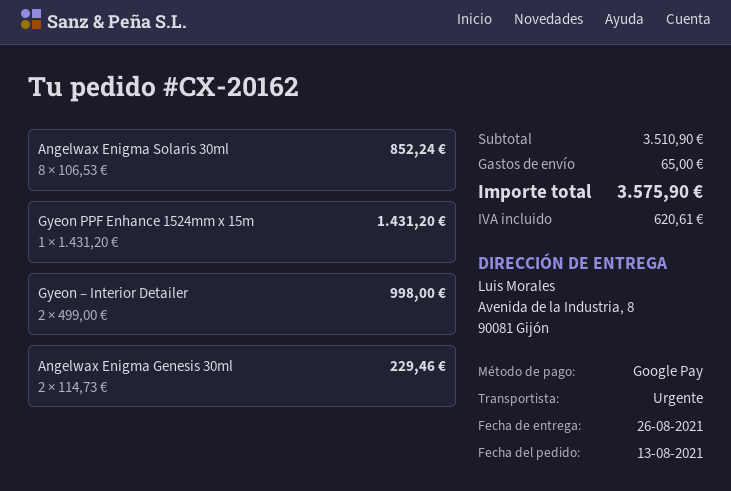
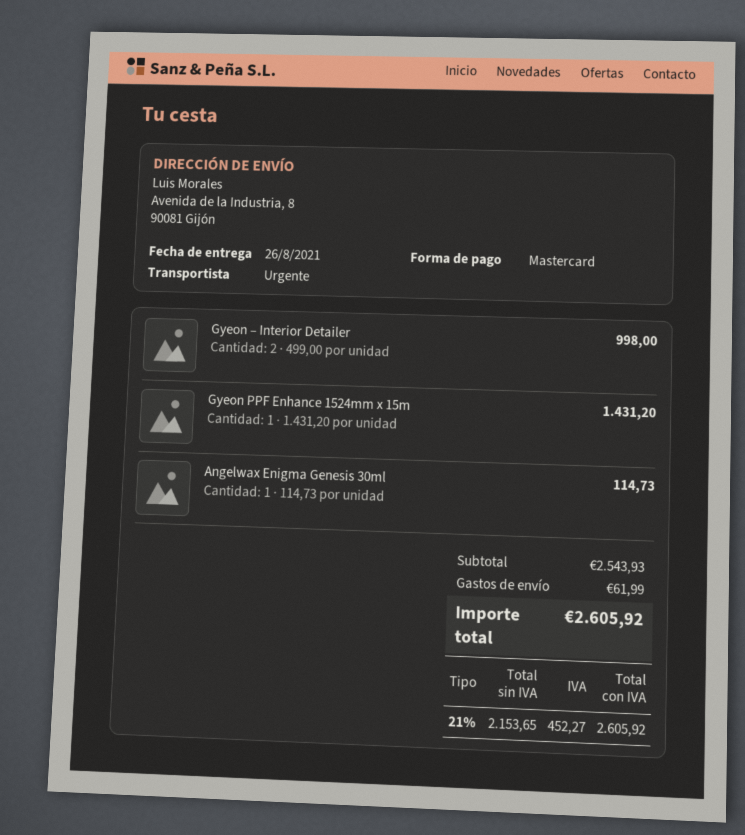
payment method: Google Pay -> Mastercard
Angelwax Enigma Solaris 30ml: 8 x 106.53 = 852.24 -> none
Angelwax Enigma Genesis 30ml: 2 x 114.73 = 229.46 -> 1 x 114.73 = 114.73
subtotal: 3510.90 -> 2543.93
shipping: 65.00 -> 61.99
tax: 620.61 -> 452.27
total: 3575.90 -> 2605.92

